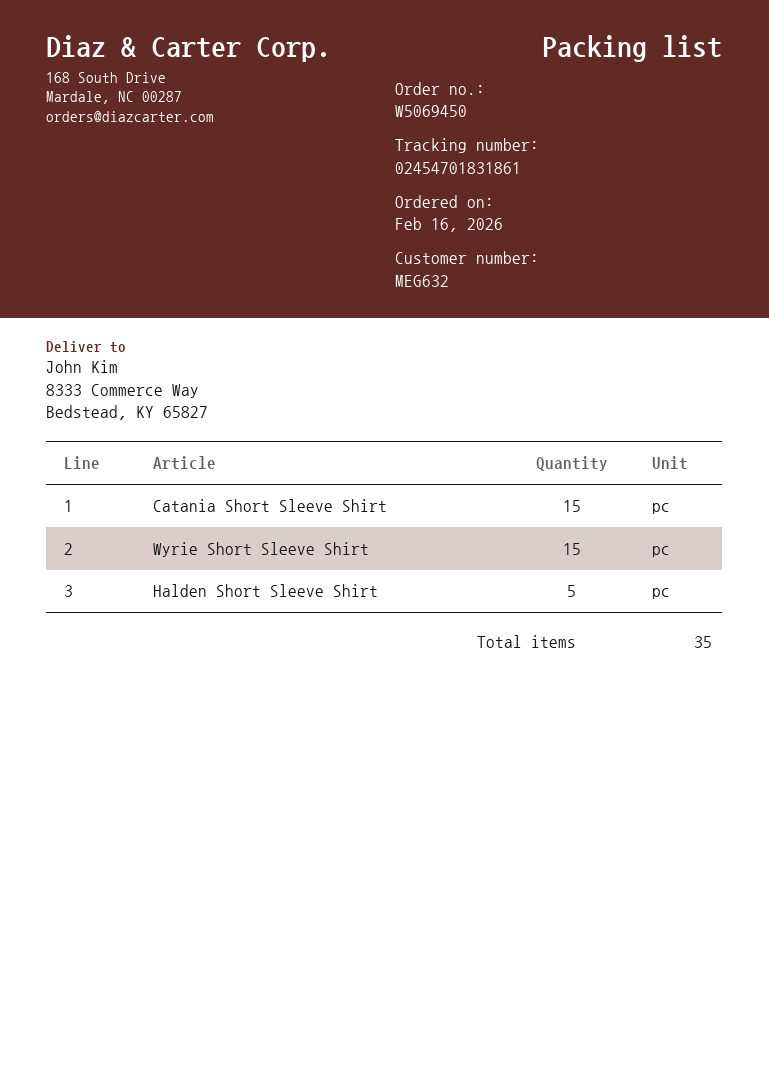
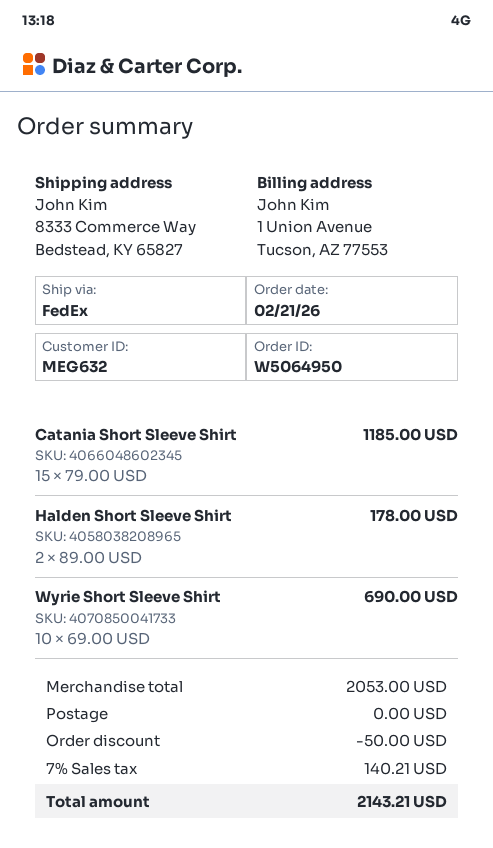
order number: W5069450 -> W5064950
order date: 2026-02-16 -> 2026-02-21
Wyrie Short Sleeve Shirt: 15 -> 10
Halden Short Sleeve Shirt: 5 -> 2

